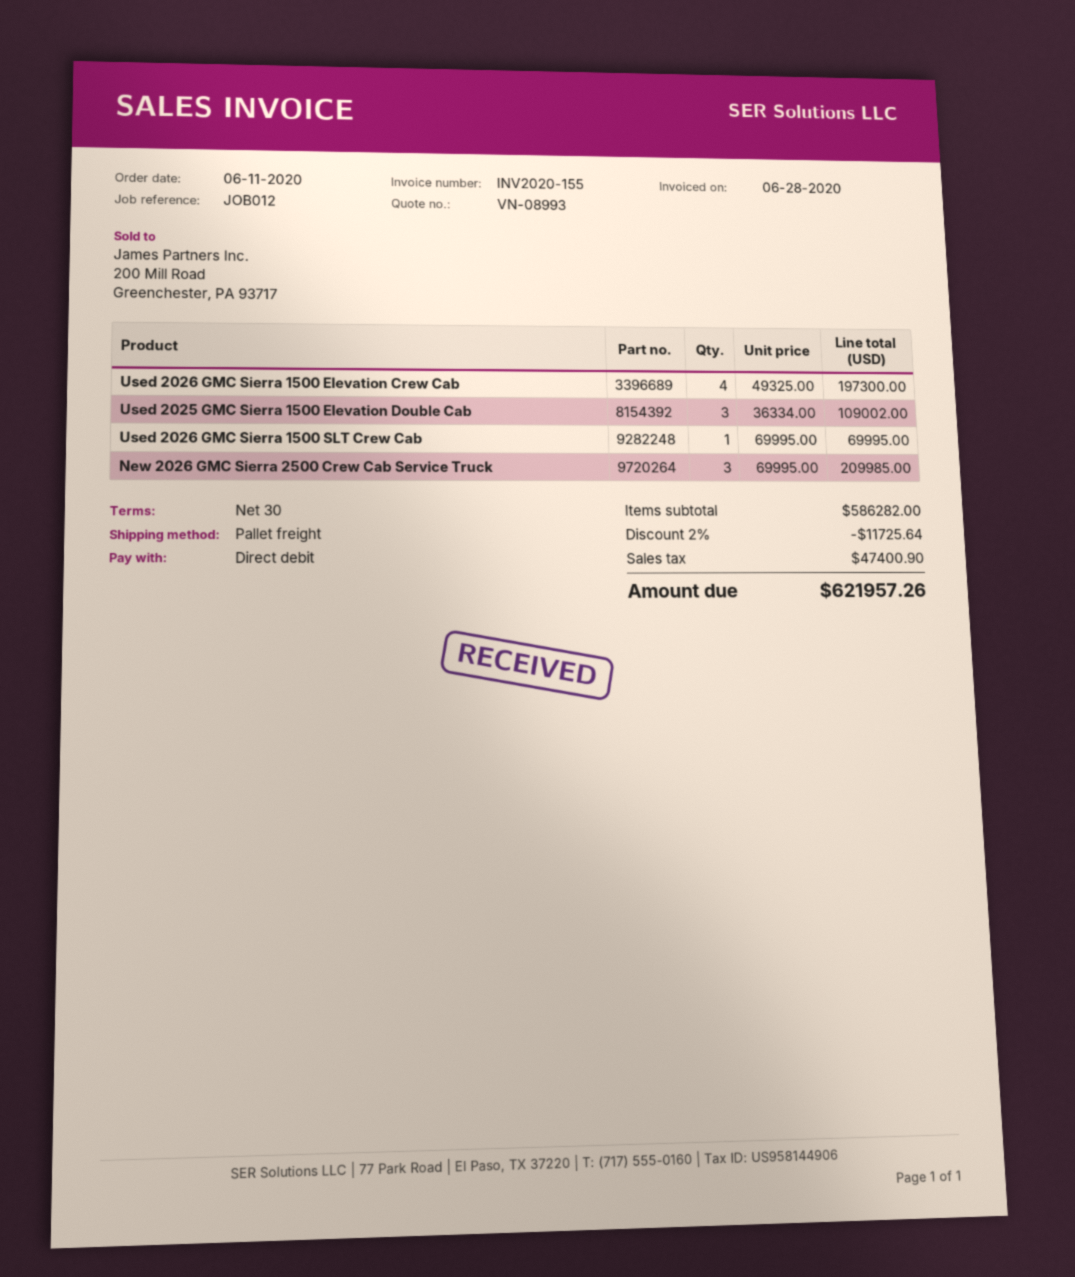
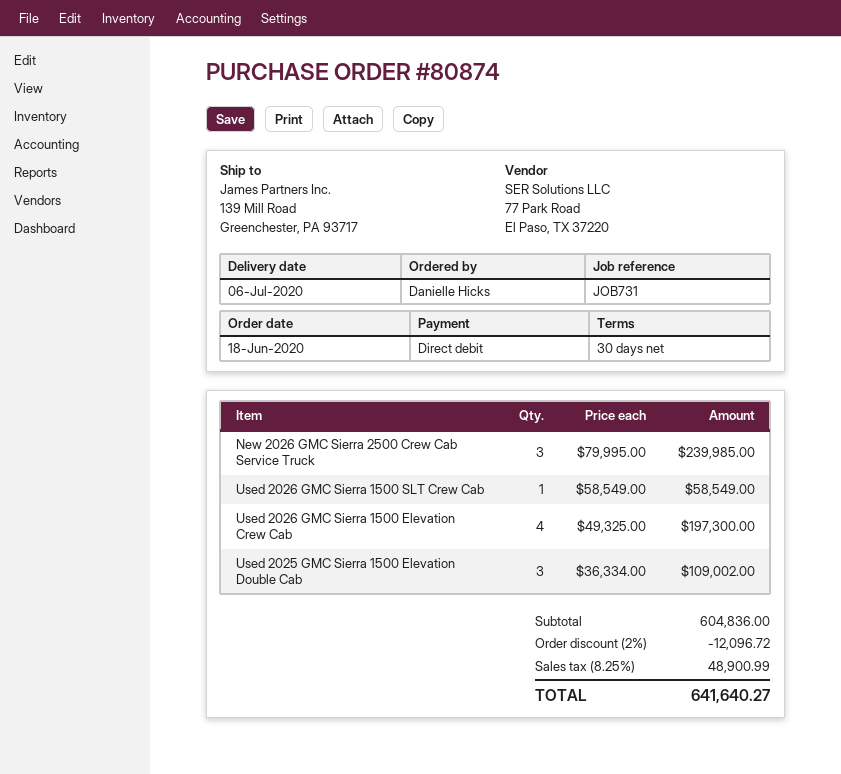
order date: 2020-06-11 -> 2020-06-18
reference: JOB012 -> JOB731
Used 2026 GMC Sierra 1500 SLT Crew Cab: 1 x 69995.00 = 69995.00 -> 1 x 58549.00 = 58549.00
New 2026 GMC Sierra 2500 Crew Cab Service Truck: 3 x 69995.00 = 209985.00 -> 3 x 79995.00 = 239985.00
subtotal: 586282.00 -> 604836.00
discount: 2% = 11725.64 -> 2% = 12096.72
tax: 47400.90 -> 48900.99
total: 621957.26 -> 641640.27

